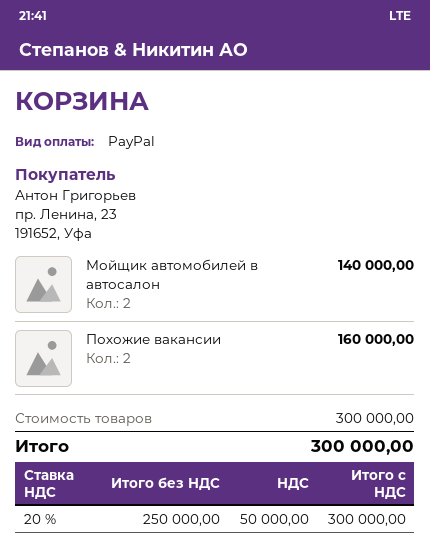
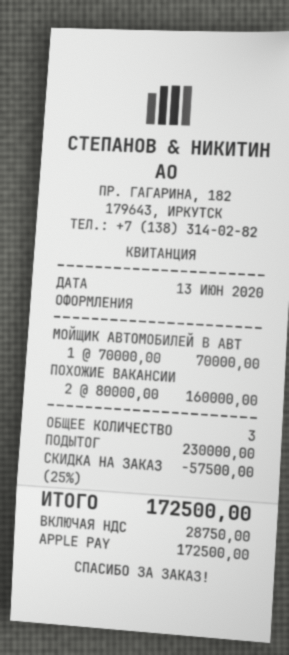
payment method: PayPal -> Apple Pay
Мойщик автомобилей в автосалон: 2 for 140000.00 -> 1 for 70000.00
subtotal: 300000.00 -> 230000.00
discount: none -> 25% = 57500.00
tax: 50000.00 -> 28750.00
total: 300000.00 -> 172500.00

